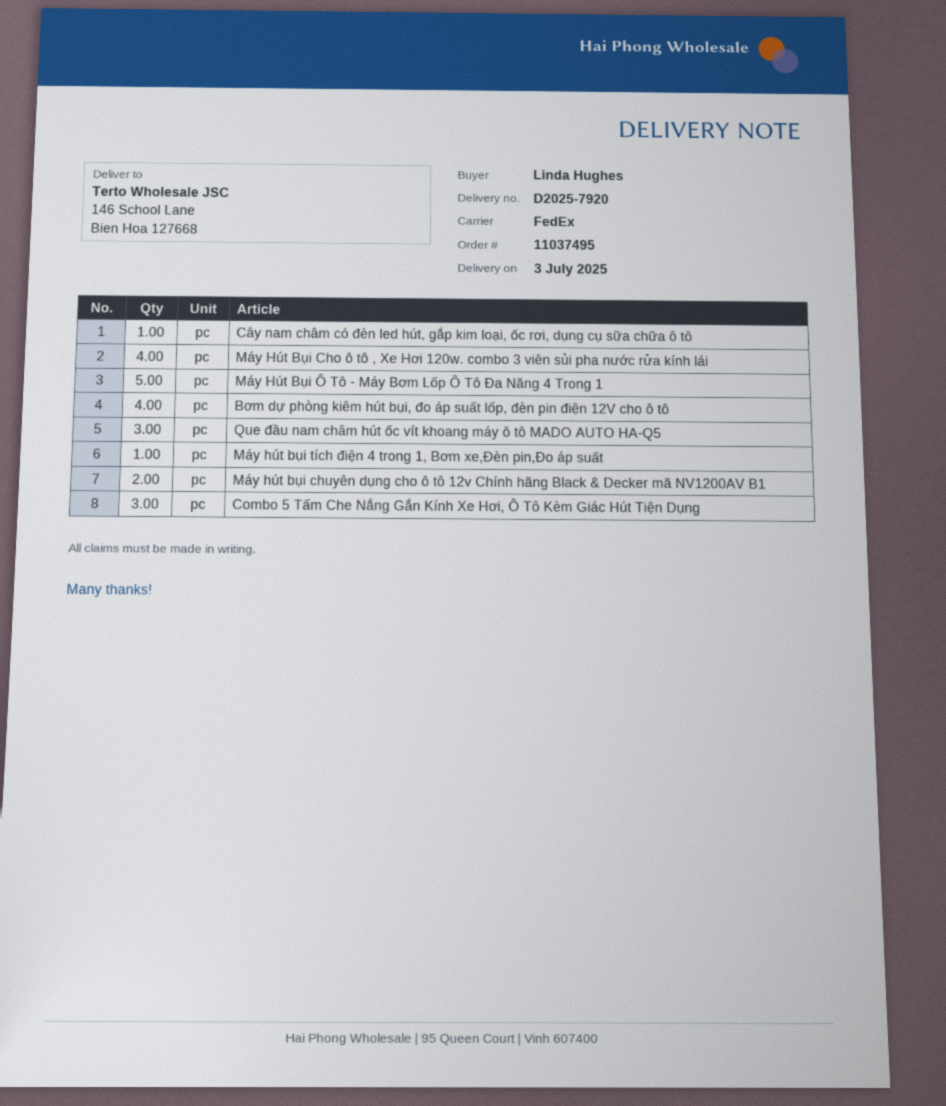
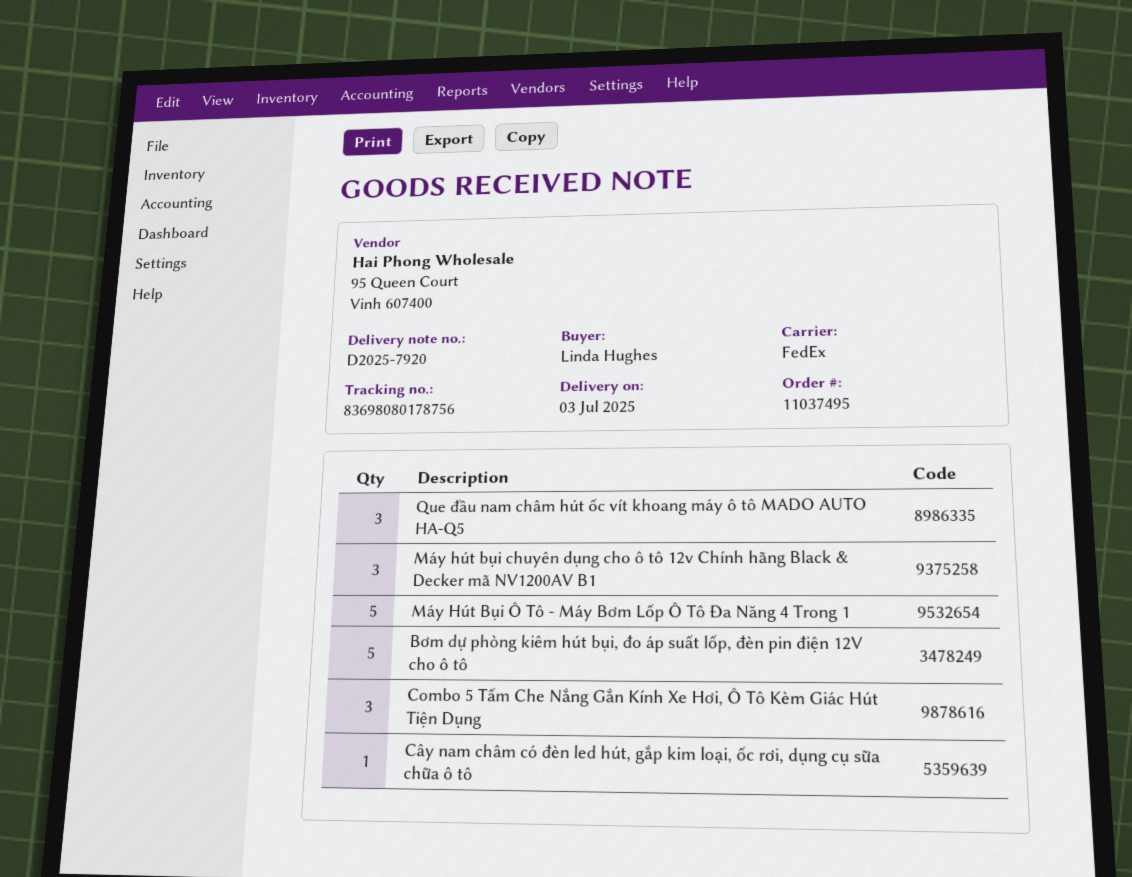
Máy Hút Bụi Cho ô tô , Xe Hơi 120w. combo 3 viên sủi pha nước rửa kính lái: 4 -> none
Bơm dự phòng kiêm hút bụi, đo áp suất lốp, đèn pin điện 12V cho ô tô: 4 -> 5
Máy hút bụi tích điện 4 trong 1, Bơm xe,Đèn pin,Đo áp suất: 1 -> none
Máy hút bụi chuyên dụng cho ô tô 12v Chính hãng Black & Decker mã NV1200AV B1: 2 -> 3

